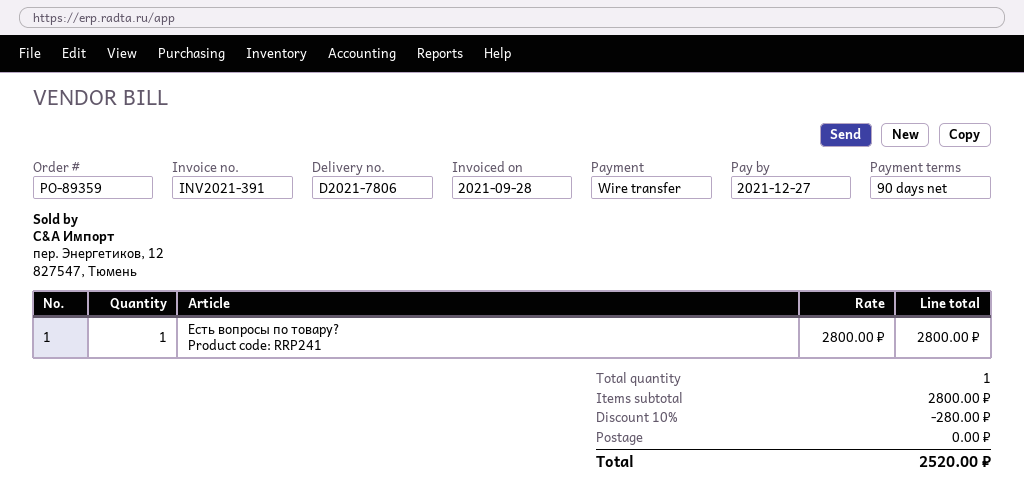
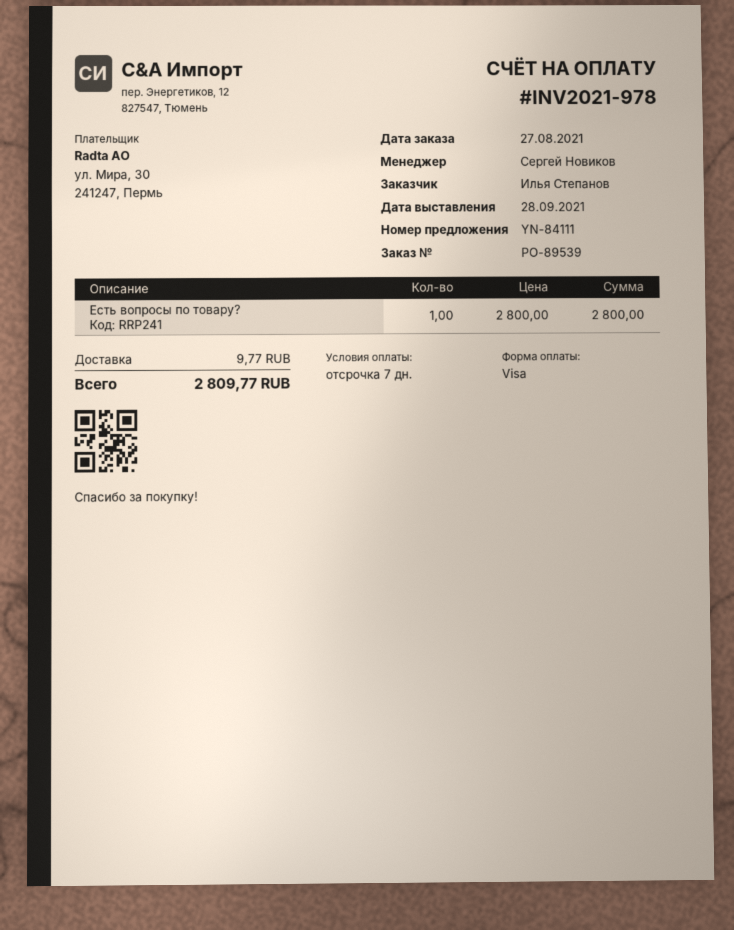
order number: PO-89359 -> PO-89539
invoice number: INV2021-391 -> INV2021-978
payment terms: 90 days -> 7 days
payment method: bank transfer -> Visa
discount: 10% = 280.00 -> none
shipping: 0.00 -> 9.77
total: 2520.00 -> 2809.77

